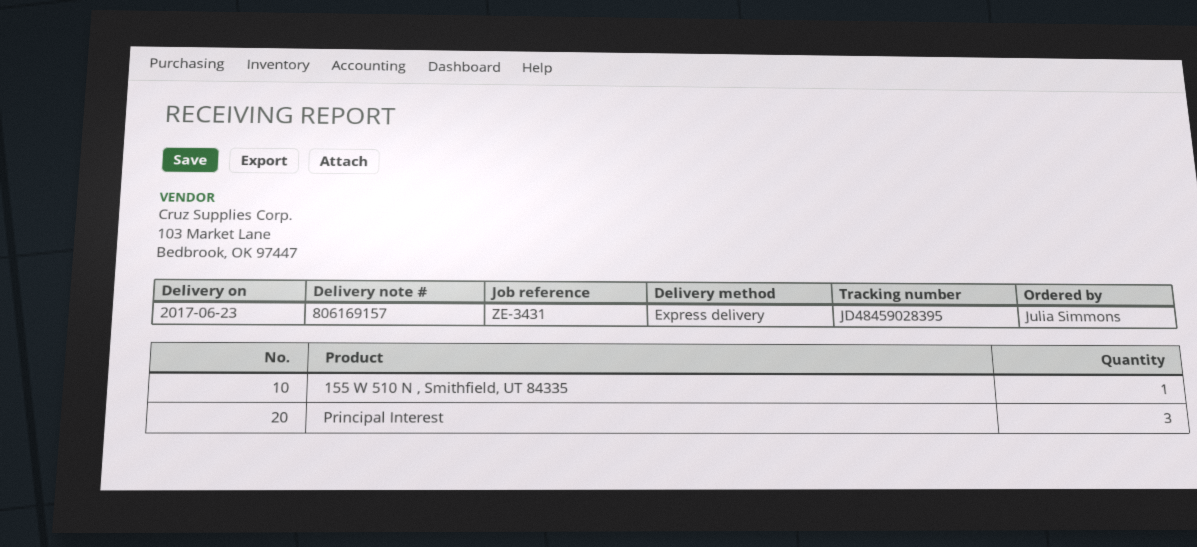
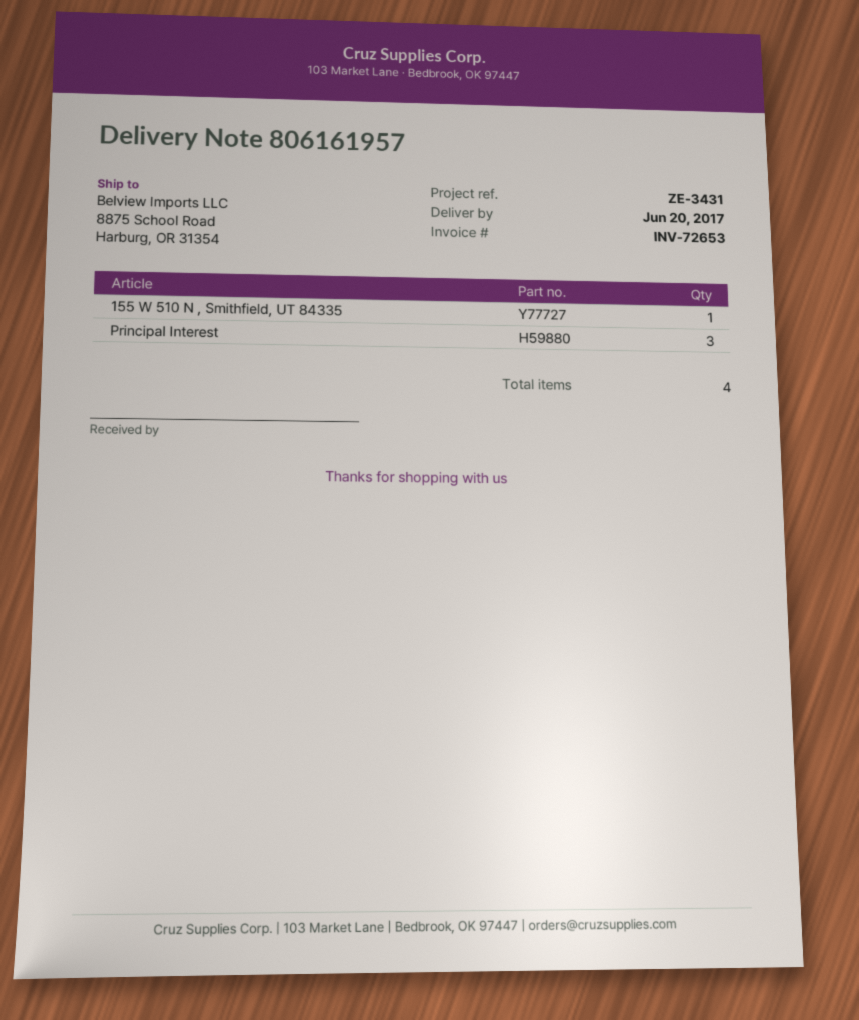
delivery note number: 806169157 -> 806161957
delivery date: 2017-06-23 -> 2017-06-20

